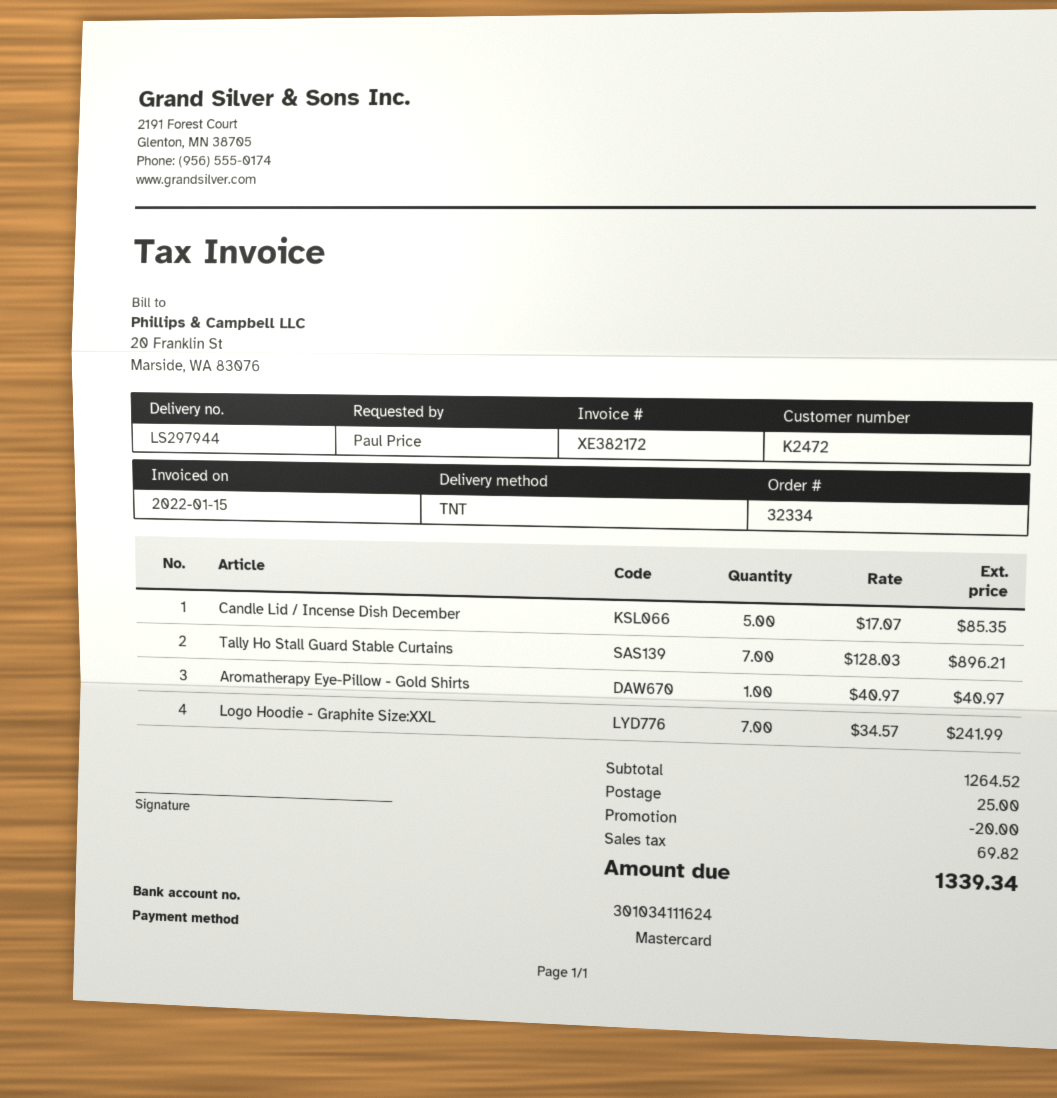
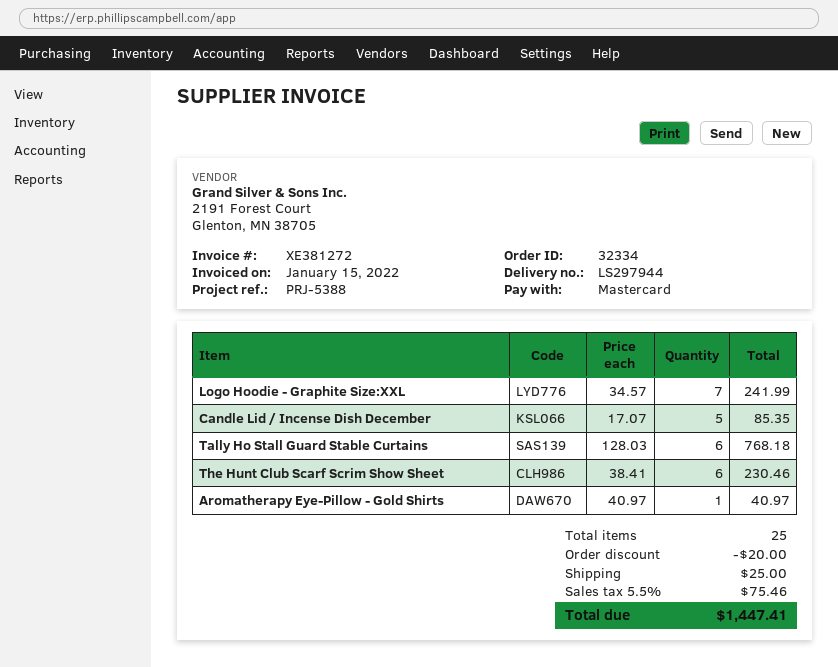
invoice number: XE382172 -> XE381272
Tally Ho Stall Guard Stable Curtains: 7 x 128.03 = 896.21 -> 6 x 128.03 = 768.18
The Hunt Club Scarf Scrim Show Sheet: none -> 6 x 38.41 = 230.46
tax: 69.82 -> 75.46
total: 1339.34 -> 1447.41

